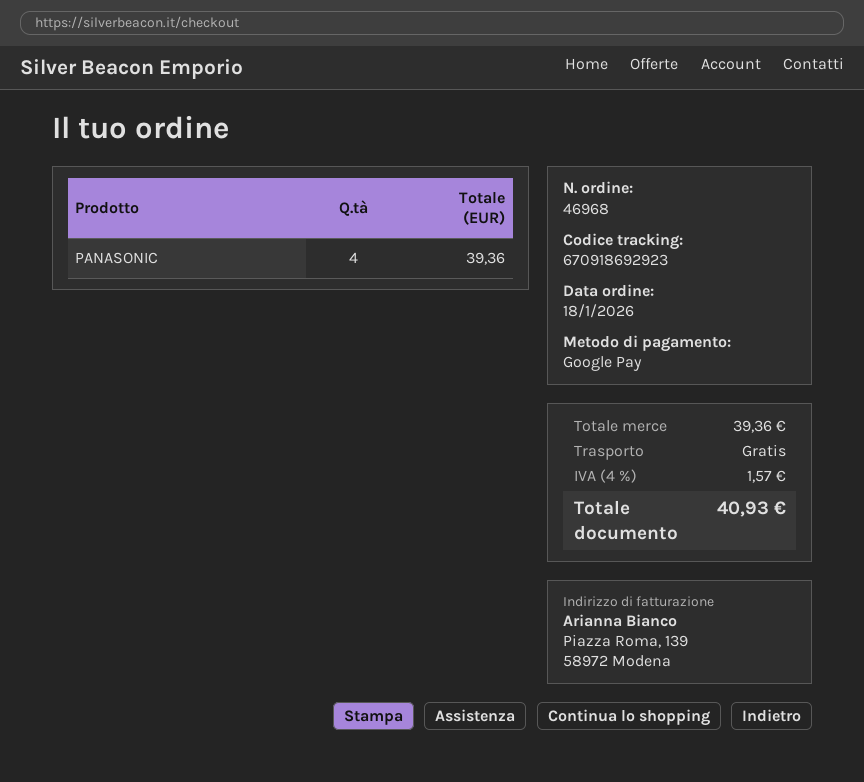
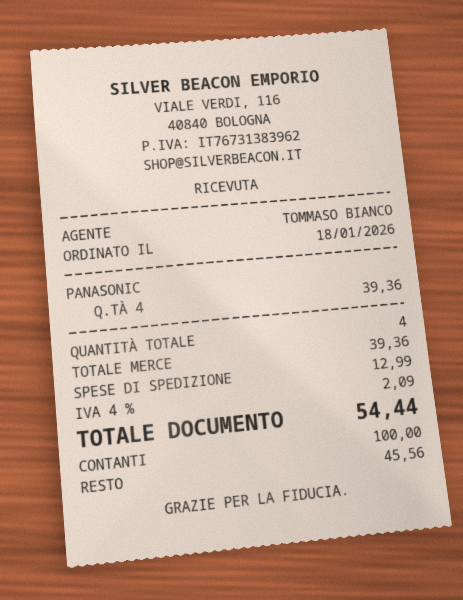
payment method: Google Pay -> cash
shipping: 0.00 -> 12.99
tax: 4% = 1.57 -> 4% = 2.09
total: 40.93 -> 54.44

